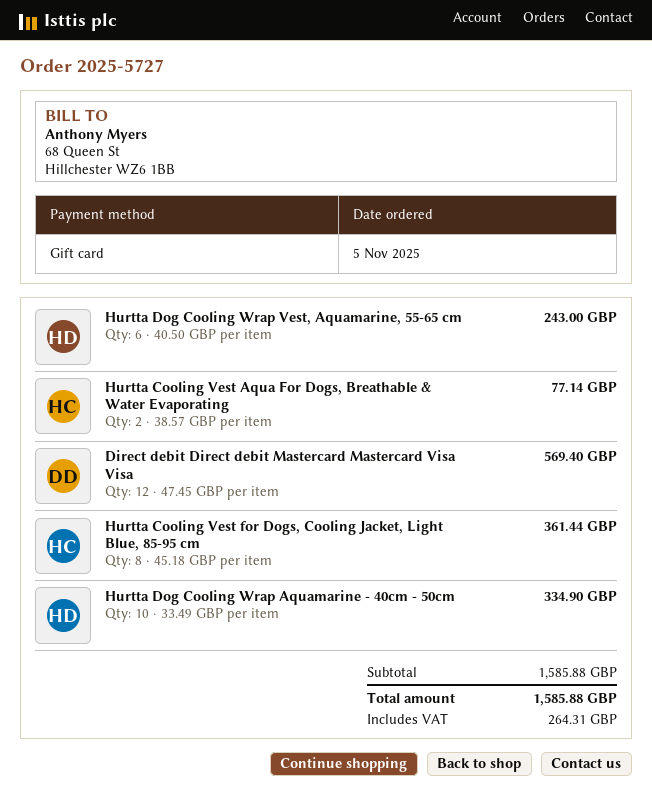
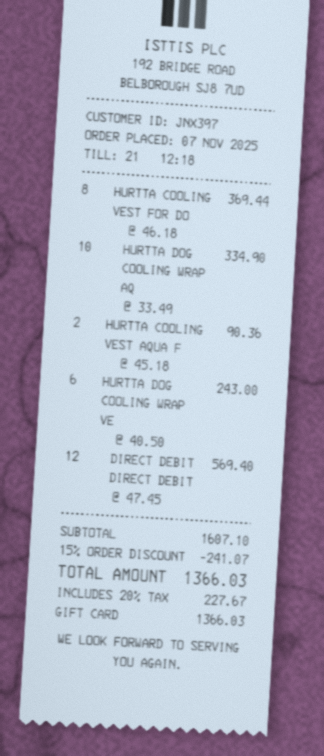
order date: 2025-11-05 -> 2025-11-07
Hurtta Cooling Vest Aqua For Dogs, Breathable & Water Evaporating: 2 x 38.57 = 77.14 -> 2 x 45.18 = 90.36
Hurtta Cooling Vest for Dogs, Cooling Jacket, Light Blue, 85-95 cm: 8 x 45.18 = 361.44 -> 8 x 46.18 = 369.44
subtotal: 1585.88 -> 1607.10
discount: none -> 15% = 241.07
tax: 264.31 -> 227.67
total: 1585.88 -> 1366.03

